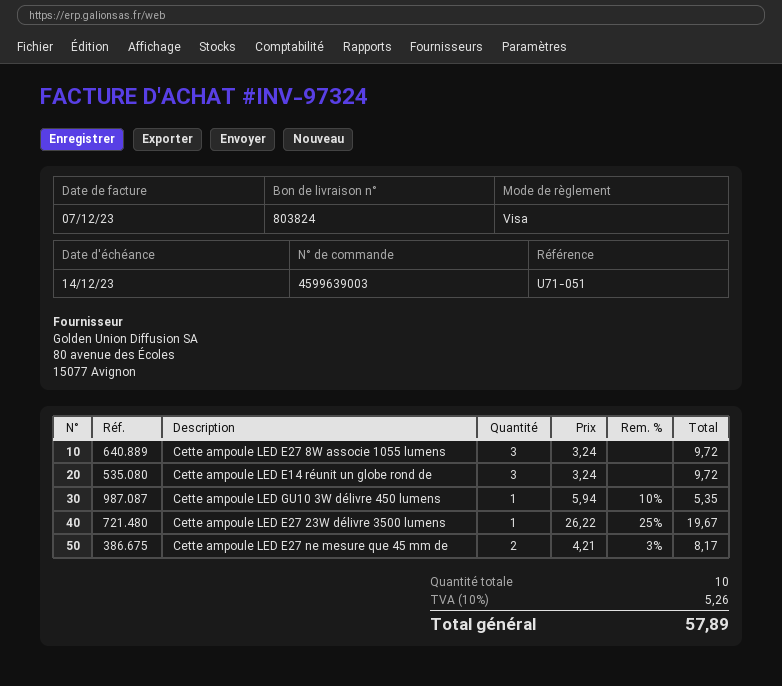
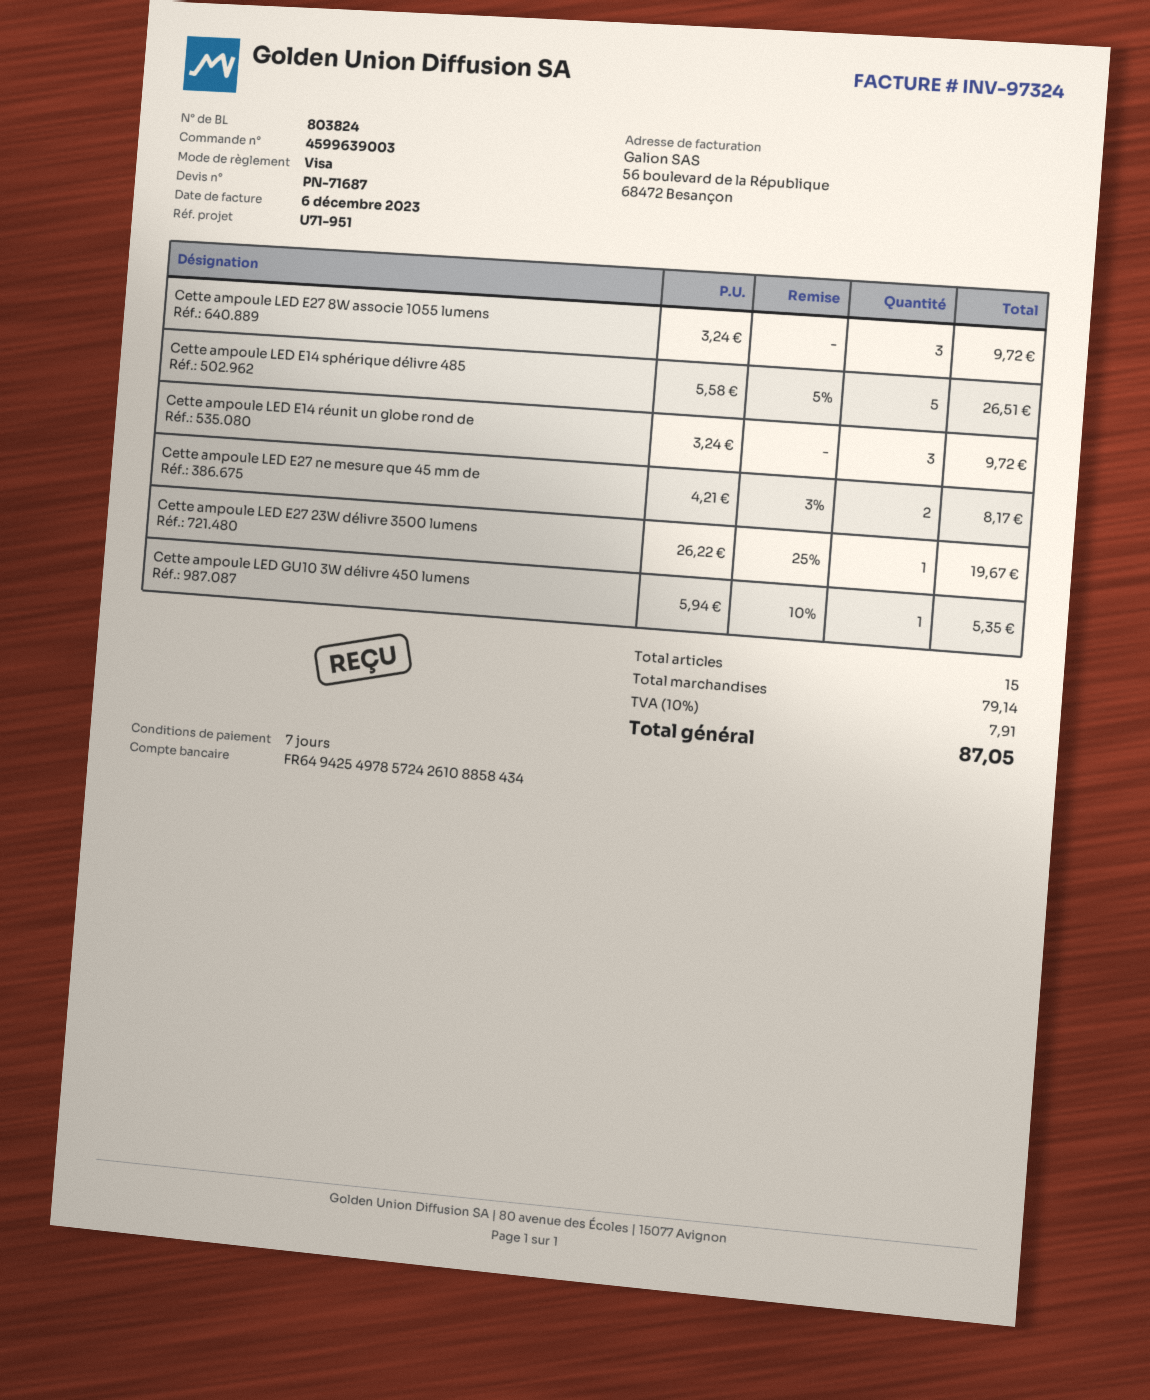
invoice date: 2023-12-07 -> 2023-12-06
reference: U71-051 -> U71-951
Cette ampoule LED E14 sphérique délivre 485: none -> 5 x 5.58 - 5% = 26.51
total quantity: 10 -> 15
tax: 10% = 5.26 -> 10% = 7.91
total: 57.89 -> 87.05

